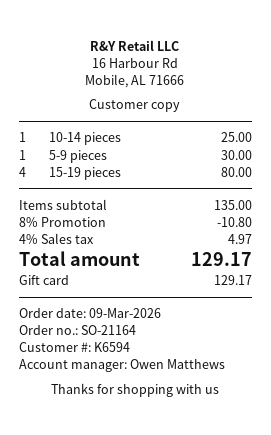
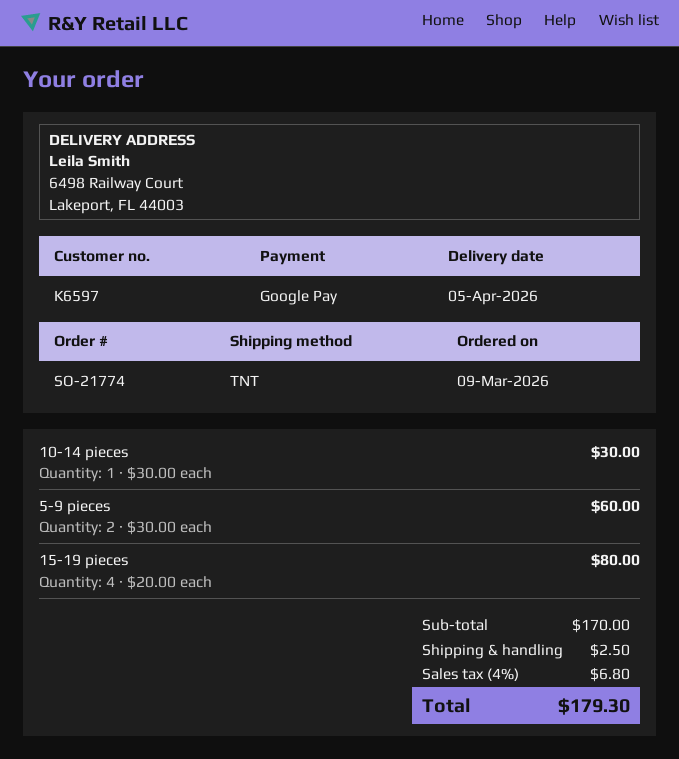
order number: SO-21164 -> SO-21774
customer number: K6594 -> K6597
payment method: gift card -> Google Pay
10-14 pieces: 1 for 25.00 -> 1 for 30.00
5-9 pieces: 1 for 30.00 -> 2 for 60.00
subtotal: 135.00 -> 170.00
discount: 8% = 10.80 -> none
shipping: none -> 2.50
tax: 4% = 4.97 -> 4% = 6.80
total: 129.17 -> 179.30

